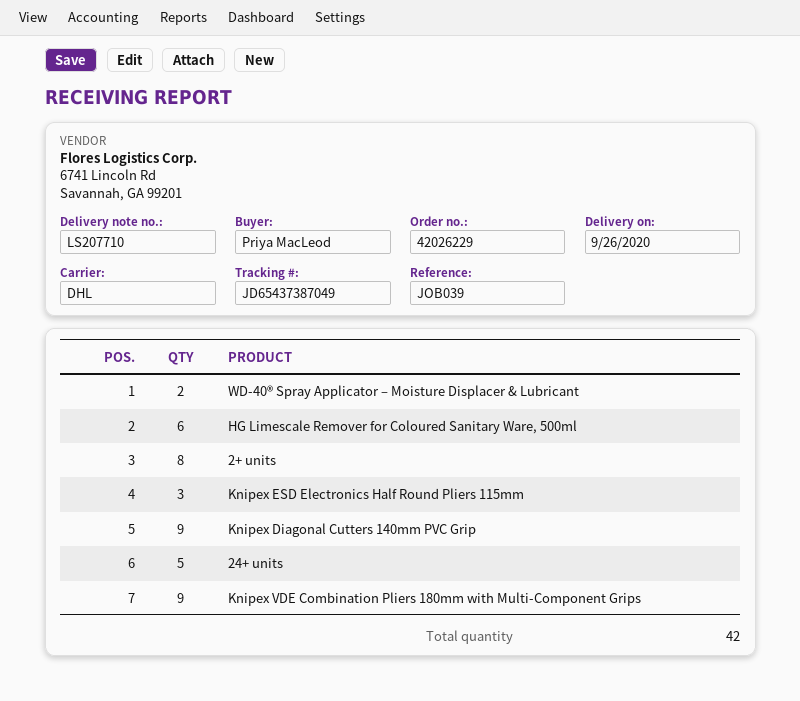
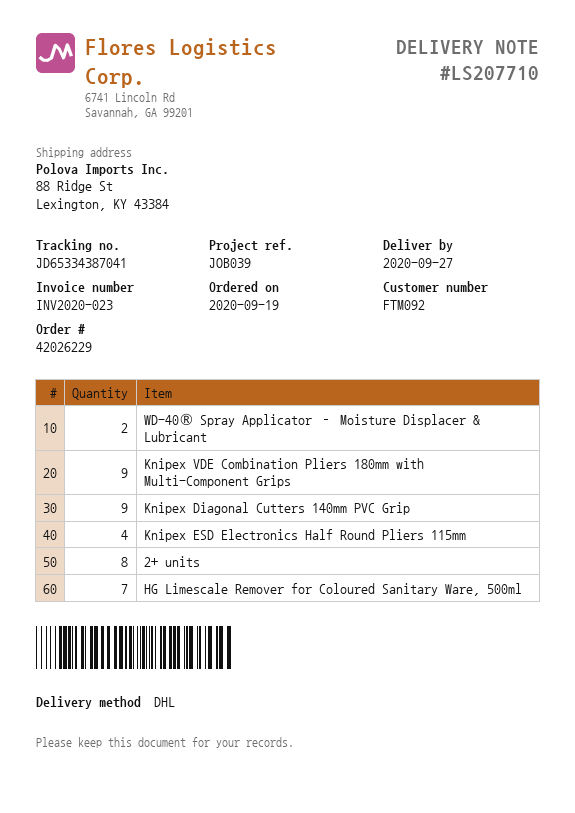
delivery date: 2020-09-26 -> 2020-09-27
tracking number: JD65437387049 -> JD65334387041
HG Limescale Remover for Coloured Sanitary Ware, 500ml: 6 -> 7
Knipex ESD Electronics Half Round Pliers 115mm: 3 -> 4
24+ units: 5 -> none

